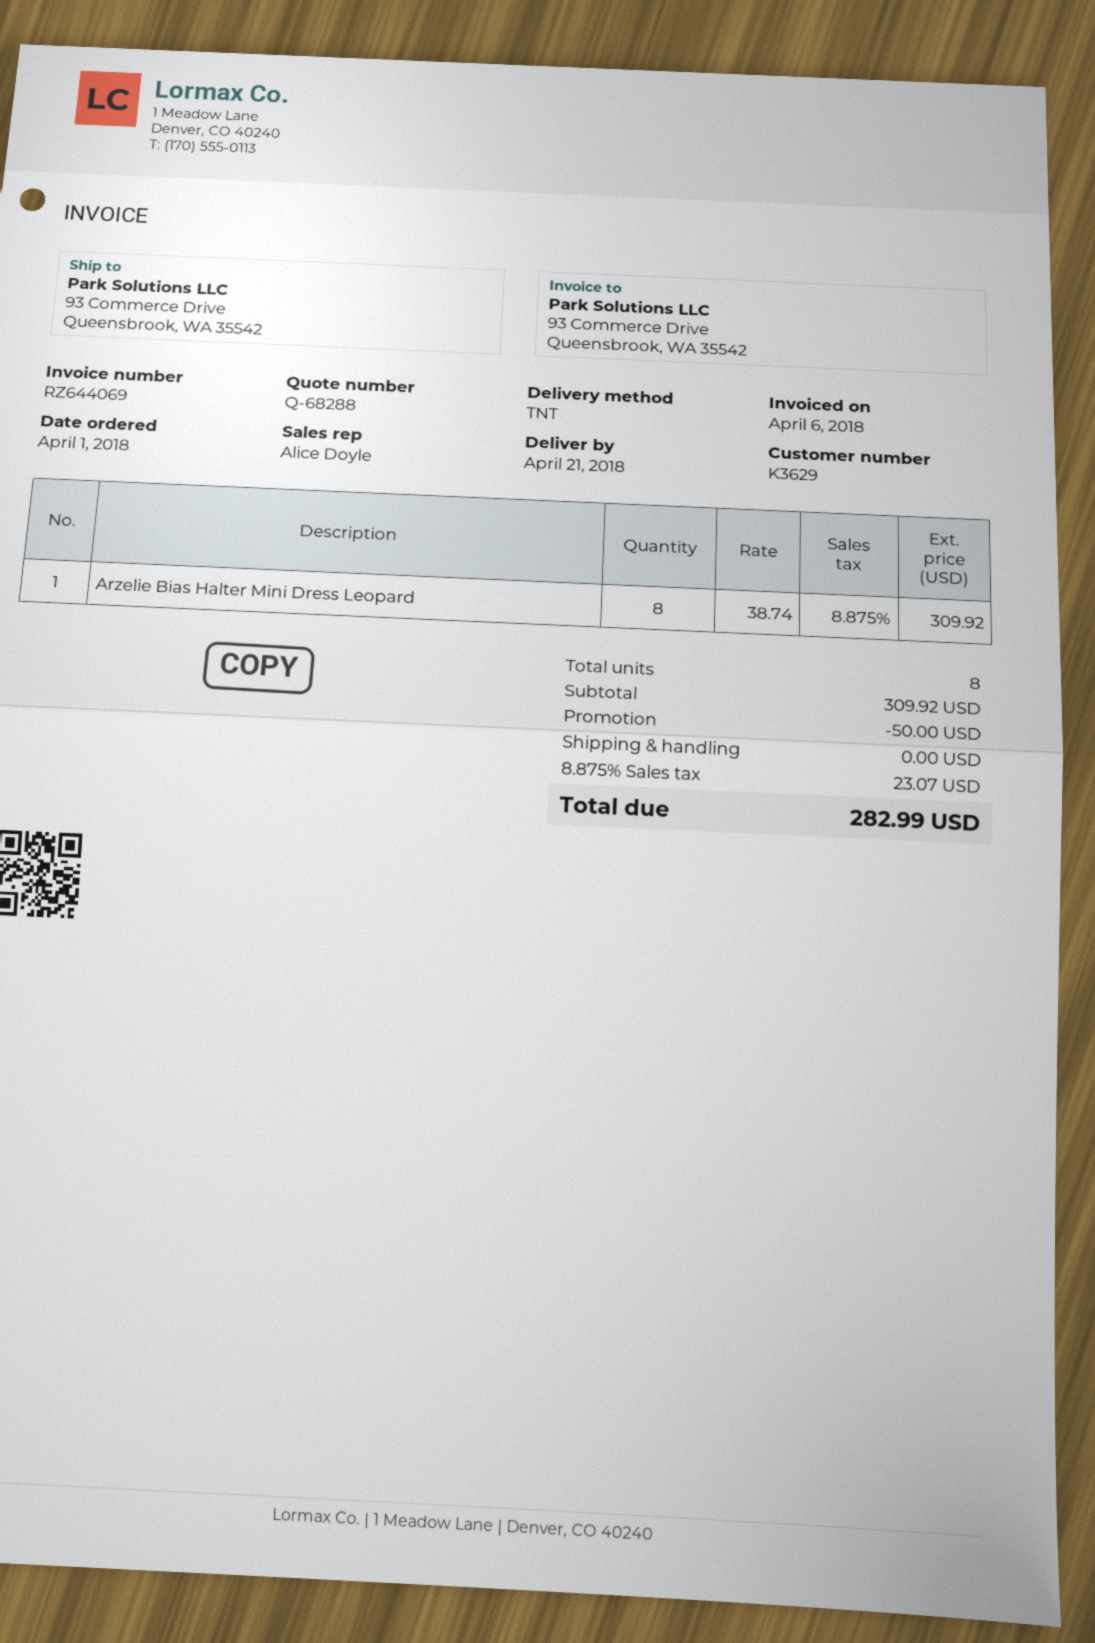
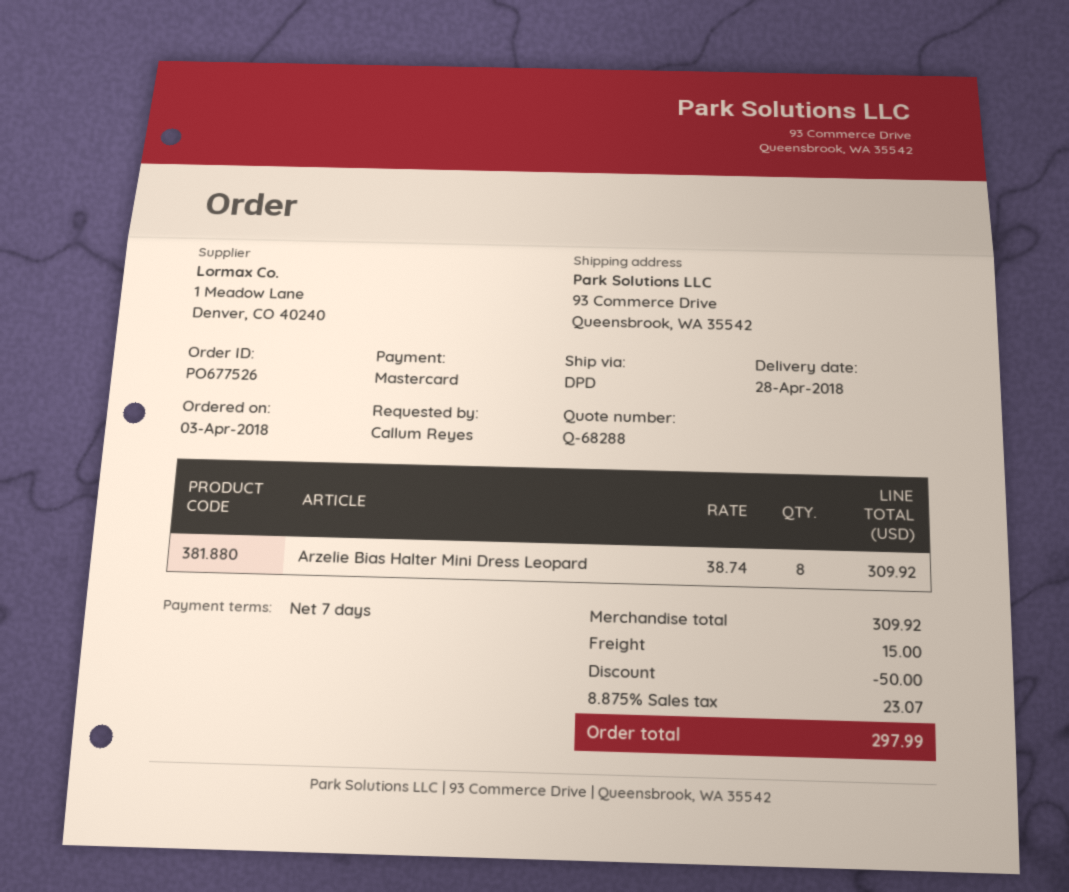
order date: 2018-04-01 -> 2018-04-03
delivery date: 2018-04-21 -> 2018-04-28
shipping method: TNT -> DPD
shipping: 0.00 -> 15.00
total: 282.99 -> 297.99

